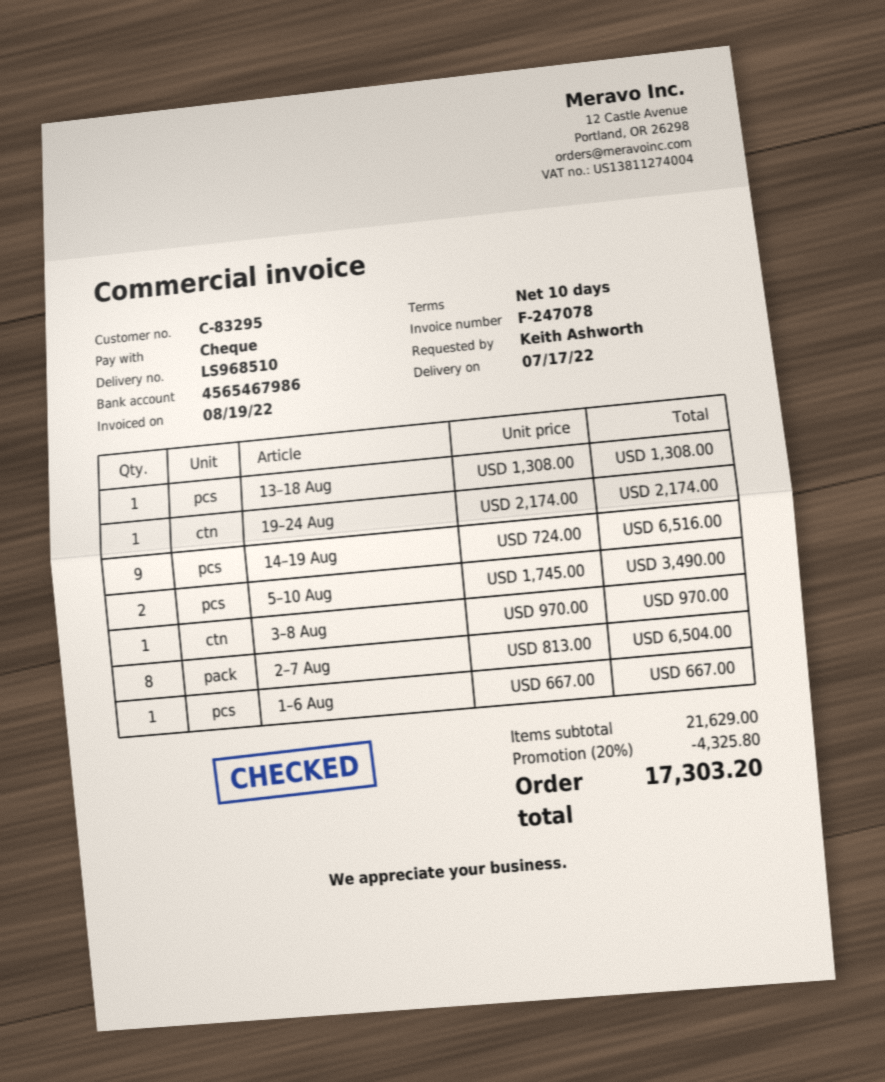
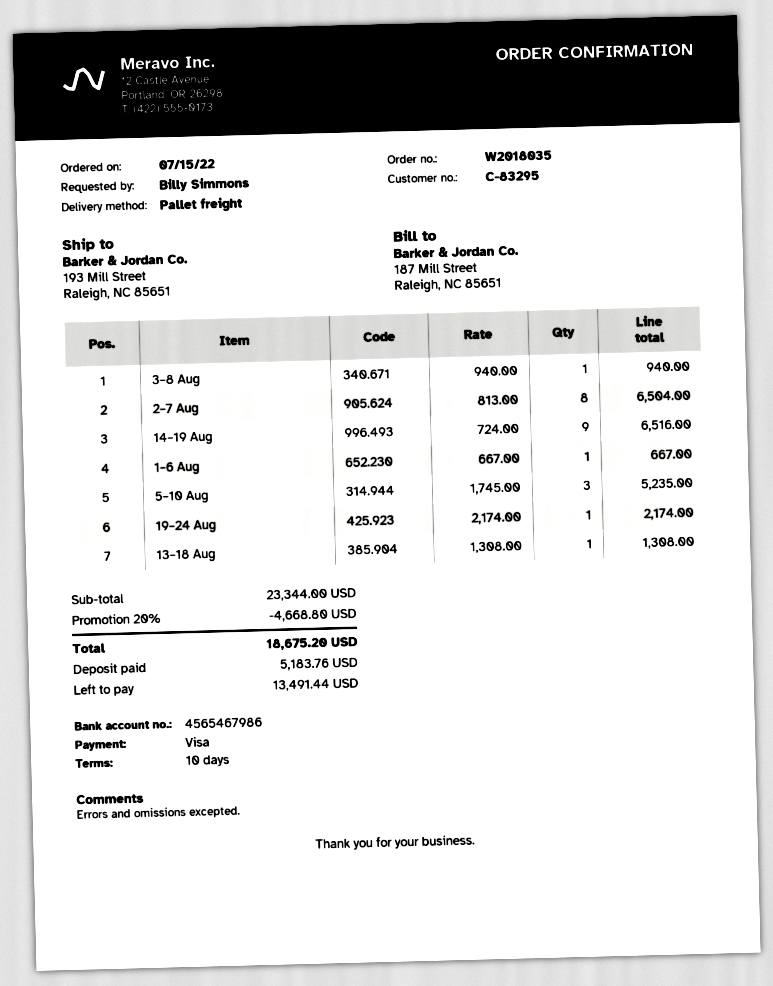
ordered by: Keith Ashworth -> Billy Simmons
payment method: cheque -> Visa
5–10 Aug: 2 x 1745.00 = 3490.00 -> 3 x 1745.00 = 5235.00
3–8 Aug: 1 x 970.00 = 970.00 -> 1 x 940.00 = 940.00
subtotal: 21629.00 -> 23344.00
discount: 20% = 4325.80 -> 20% = 4668.80
total: 17303.20 -> 18675.20

